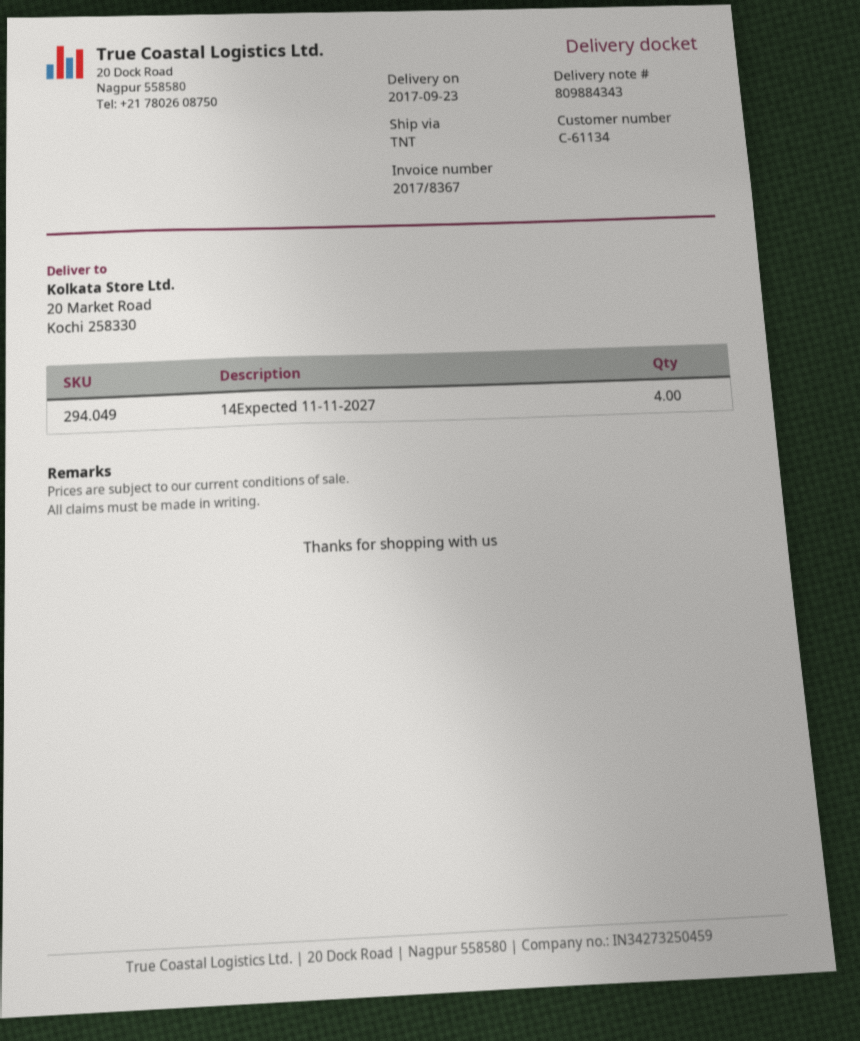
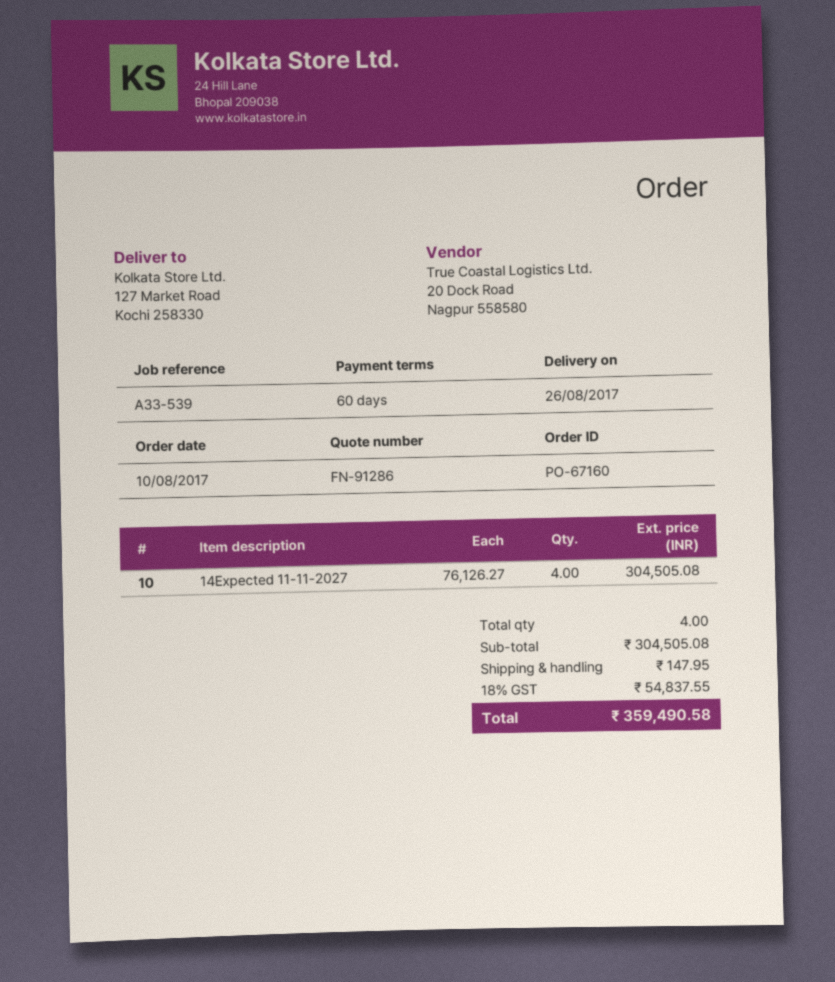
delivery date: 2017-09-23 -> 2017-08-26
ship to: 20 Market Road, Kochi 258330 -> 127 Market Road, Kochi 258330

